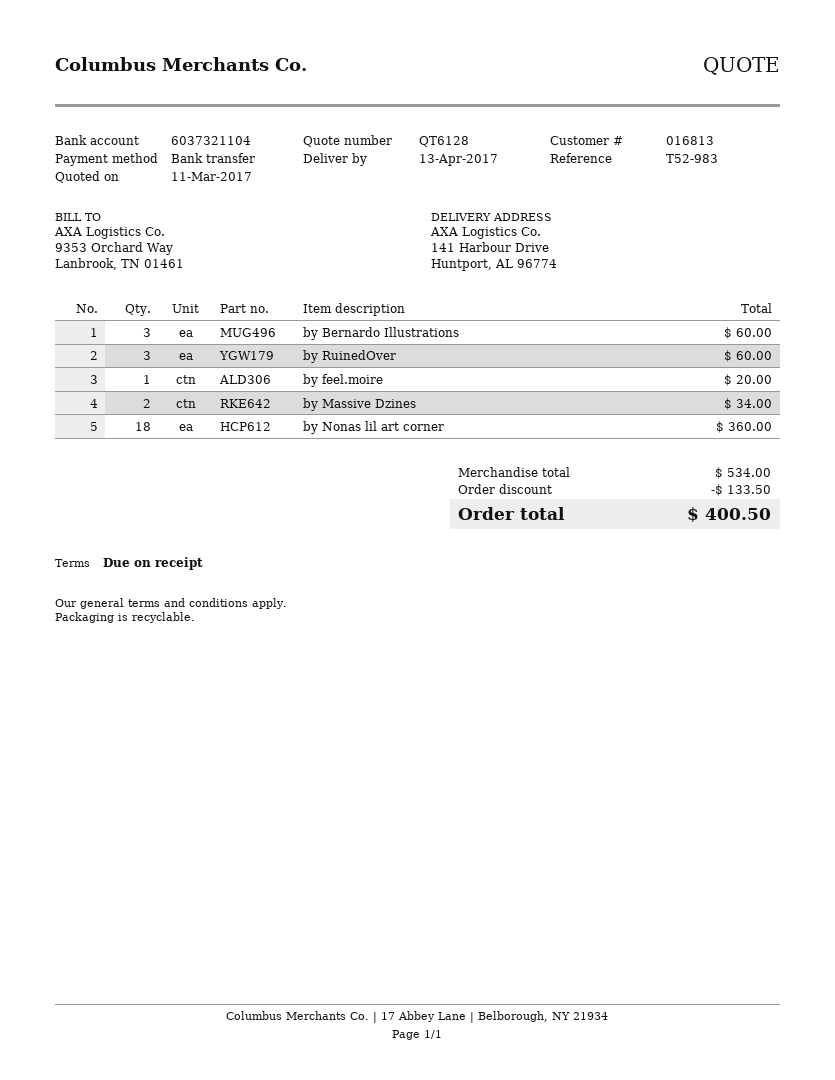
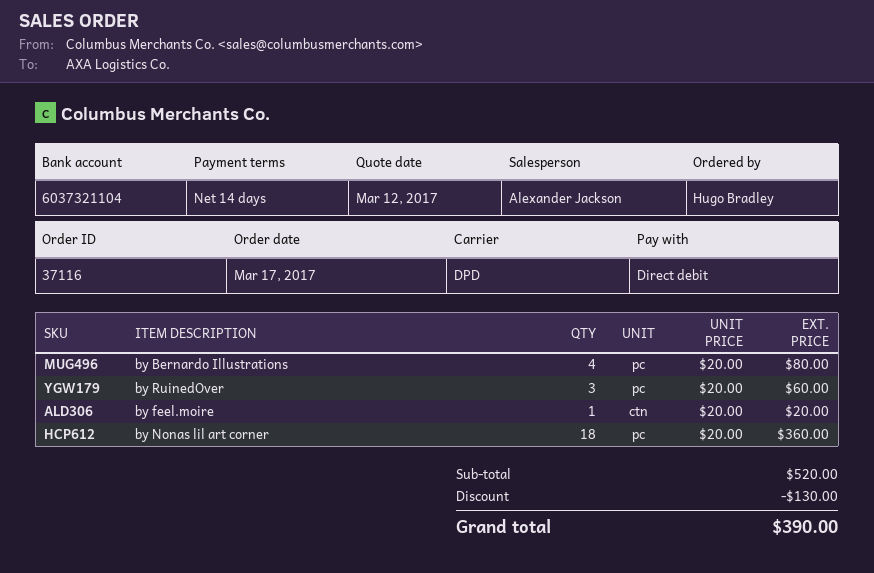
quote date: 2017-03-11 -> 2017-03-12
payment terms: on receipt -> 14 days
payment method: bank transfer -> direct debit
by Bernardo Illustrations: 3 for 60.00 -> 4 for 80.00
by Massive Dzines: 2 for 34.00 -> none
subtotal: 534.00 -> 520.00
discount: 133.50 -> 130.00
total: 400.50 -> 390.00

